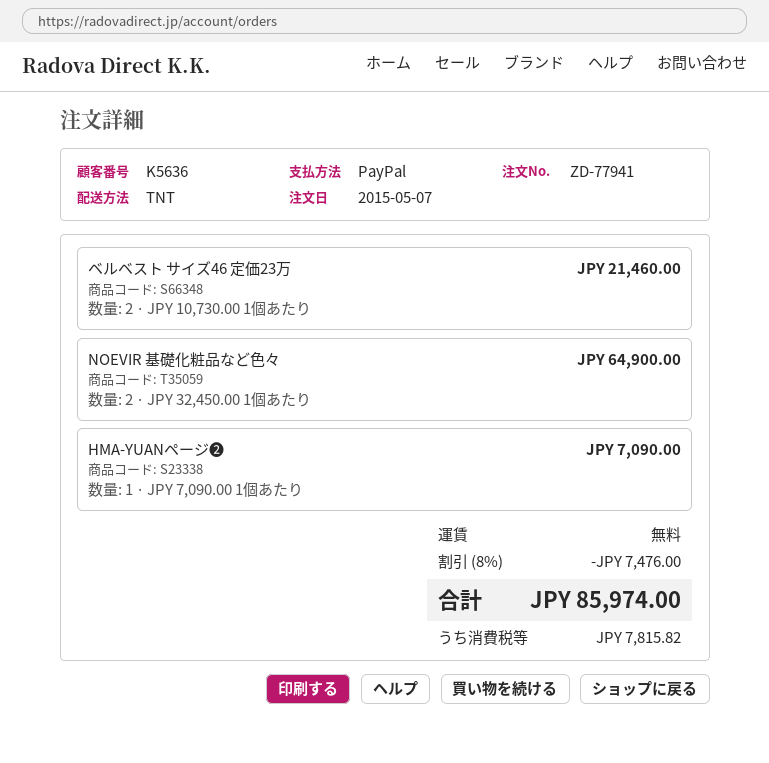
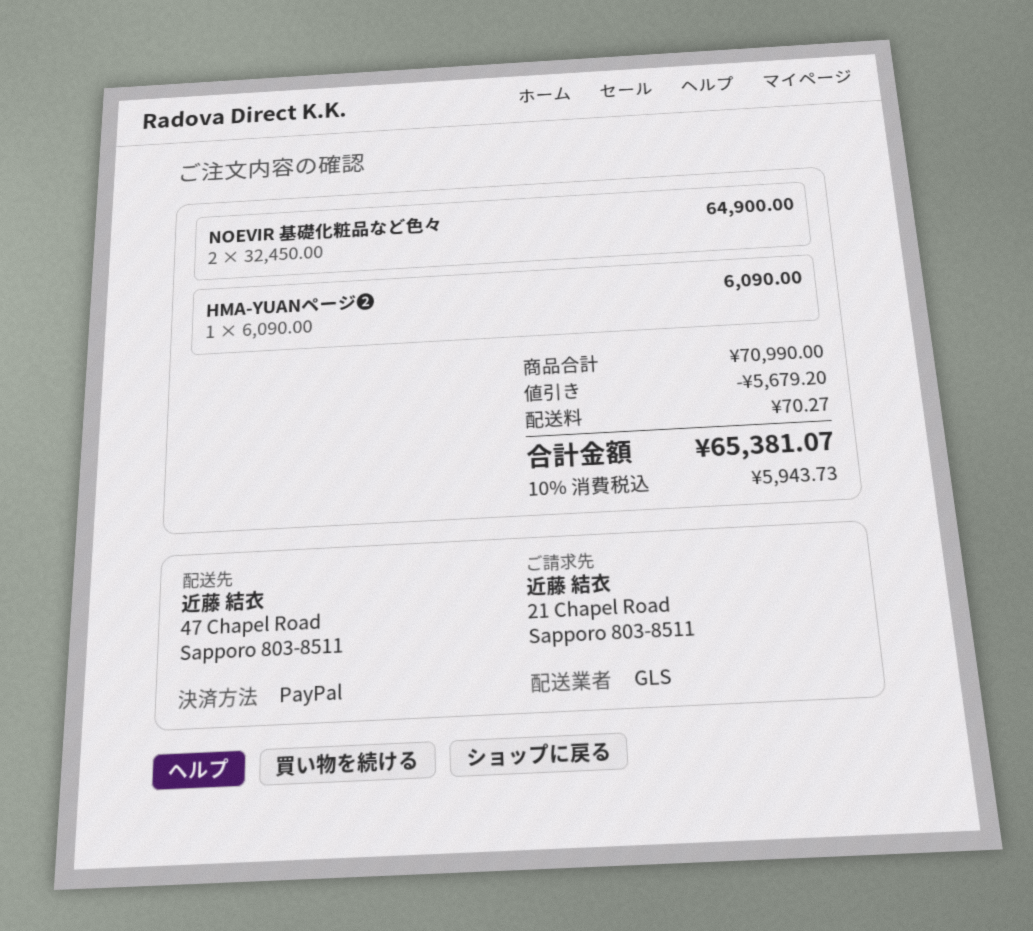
shipping method: TNT -> GLS
ベルベスト サイズ46 定価23万: 2 x 10730.00 = 21460.00 -> none
HMA-YUANページ❷: 1 x 7090.00 = 7090.00 -> 1 x 6090.00 = 6090.00
discount: 7476.00 -> 5679.20
shipping: 0.00 -> 70.27
tax: 7815.82 -> 5943.73
total: 85974.00 -> 65381.07

